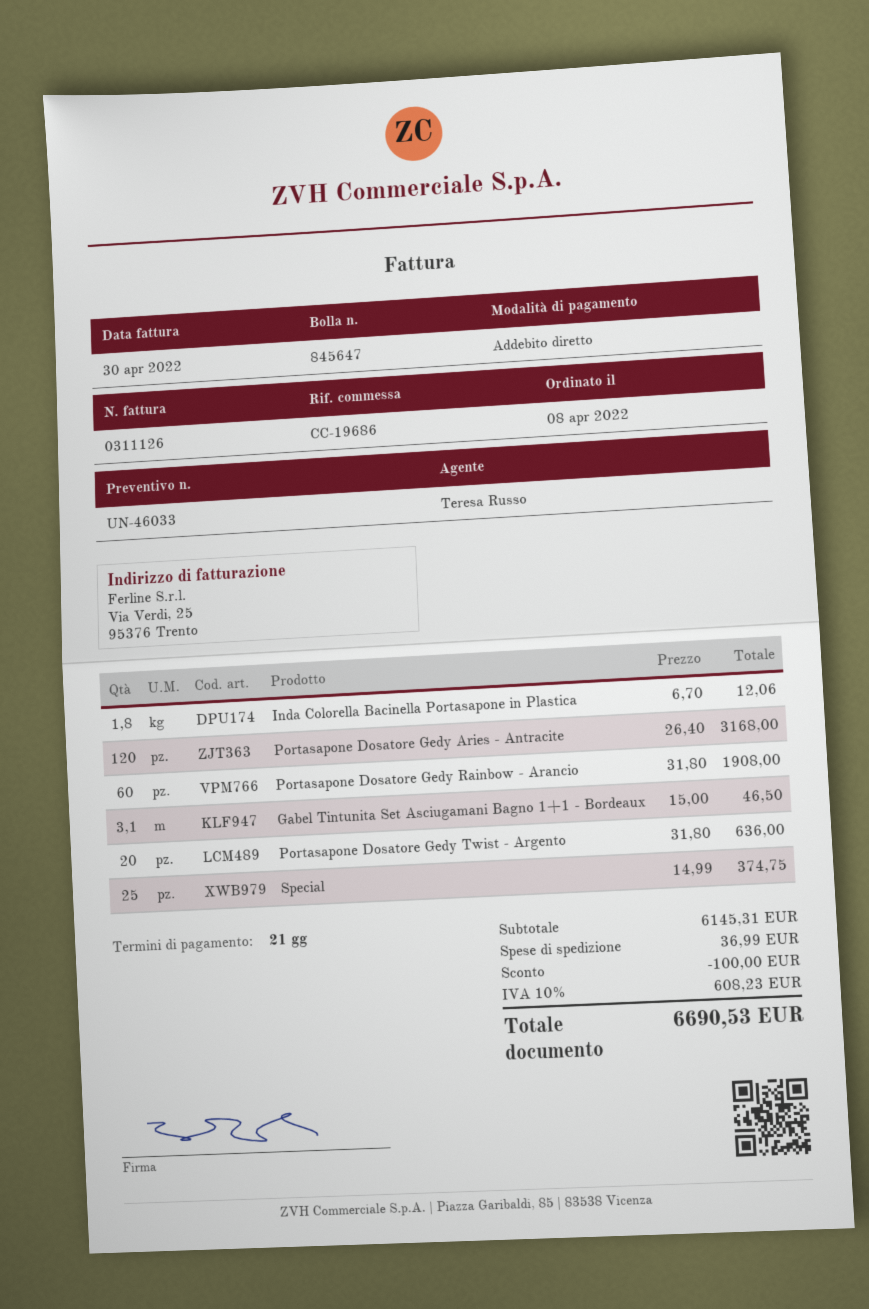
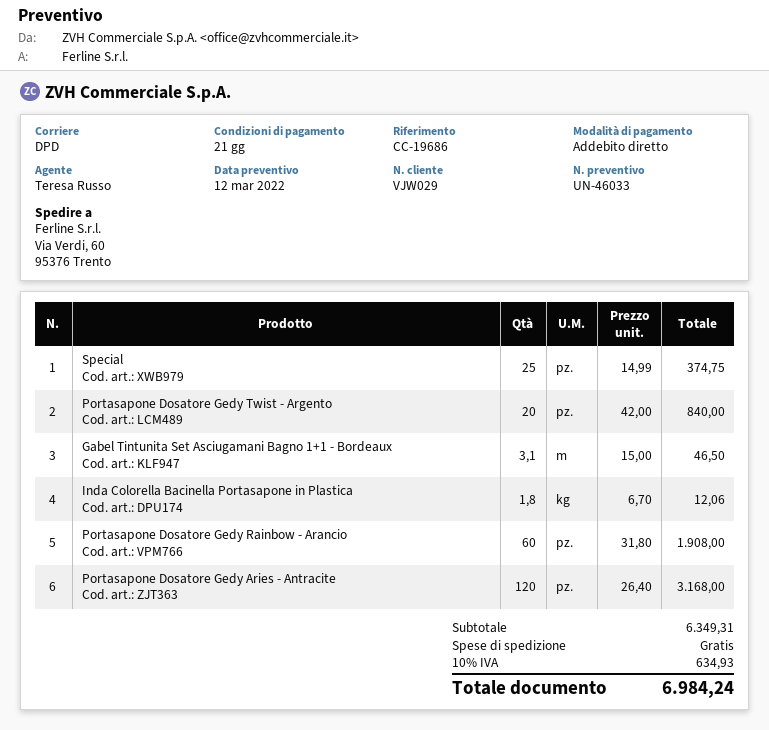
Portasapone Dosatore Gedy Twist - Argento: 20 x 31.80 = 636.00 -> 20 x 42.00 = 840.00
subtotal: 6145.31 -> 6349.31
discount: 100.00 -> none
shipping: 36.99 -> 0.00
tax: 10% = 608.23 -> 10% = 634.93
total: 6690.53 -> 6984.24

